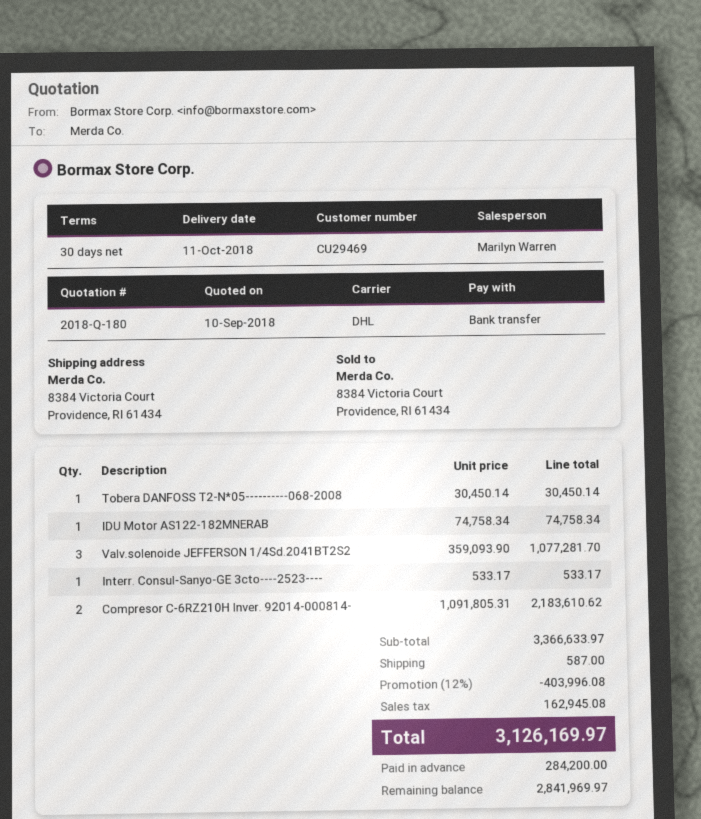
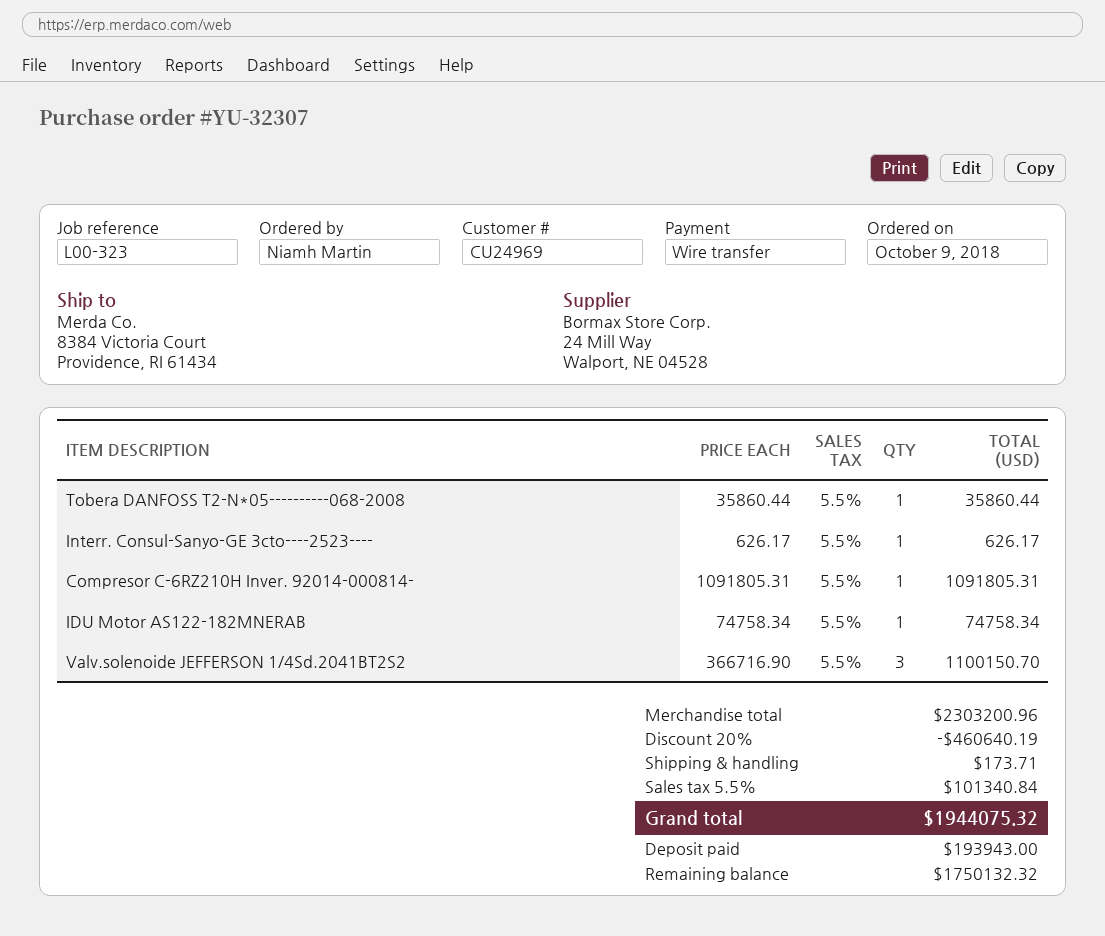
customer number: CU29469 -> CU24969
Tobera DANFOSS T2-N*05----------068-2008: 1 x 30450.14 = 30450.14 -> 1 x 35860.44 = 35860.44
Valv.solenoide JEFFERSON 1/4Sd.2041BT2S2: 3 x 359093.90 = 1077281.70 -> 3 x 366716.90 = 1100150.70
Interr. Consul-Sanyo-GE 3cto----2523----: 1 x 533.17 = 533.17 -> 1 x 626.17 = 626.17
Compresor C-6RZ210H Inver. 92014-000814-: 2 x 1091805.31 = 2183610.62 -> 1 x 1091805.31 = 1091805.31
subtotal: 3366633.97 -> 2303200.96
discount: 12% = 403996.08 -> 20% = 460640.19
shipping: 587.00 -> 173.71
tax: 162945.08 -> 101340.84
total: 3126169.97 -> 1944075.32
deposit: 284200.00 -> 193943.00
balance: 2841969.97 -> 1750132.32

